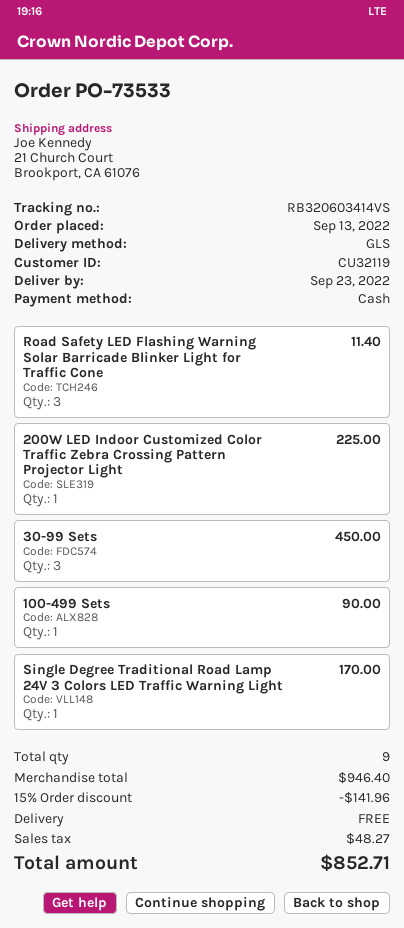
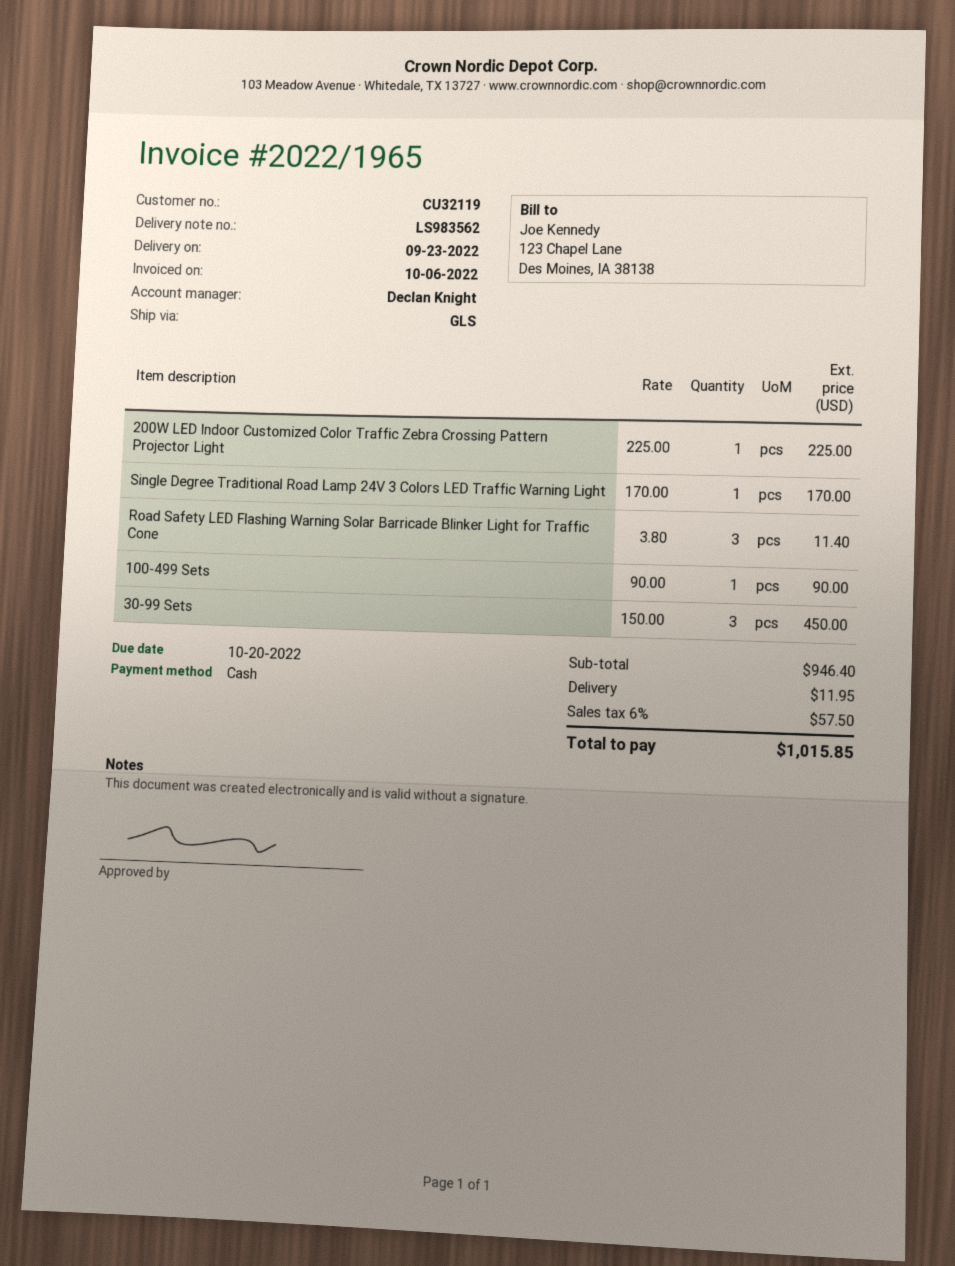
discount: 15% = 141.96 -> none
shipping: 0.00 -> 11.95
tax: 48.27 -> 57.50
total: 852.71 -> 1015.85

